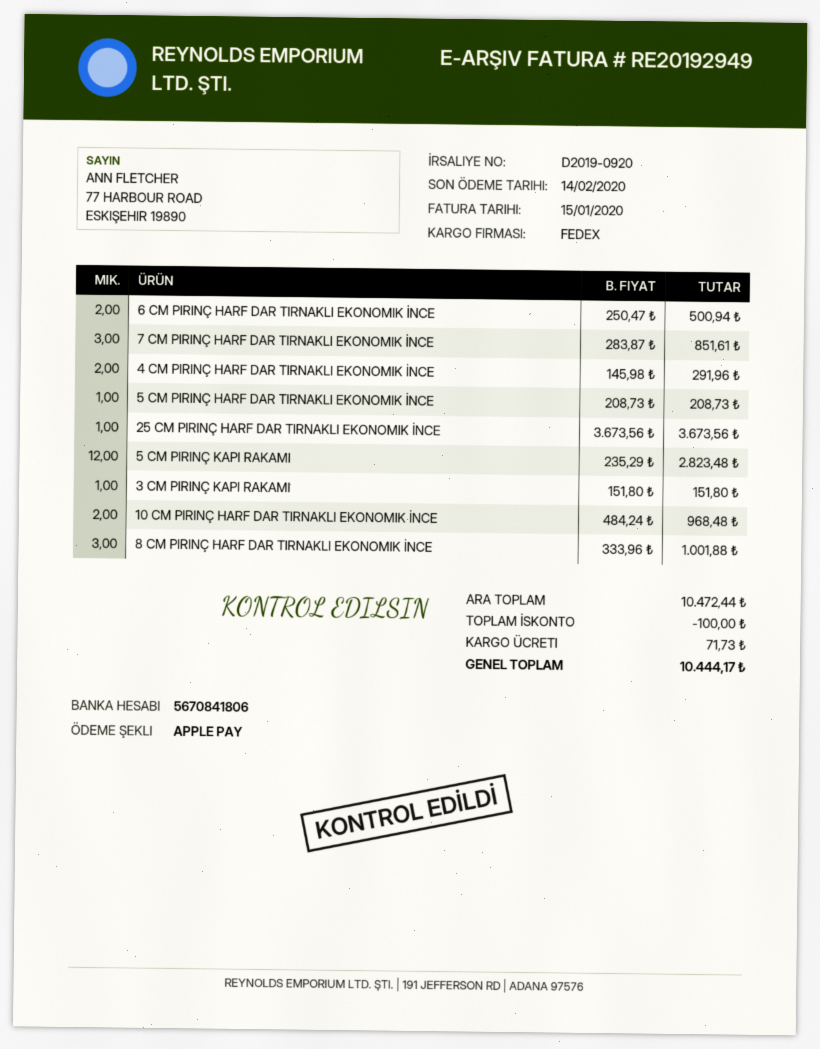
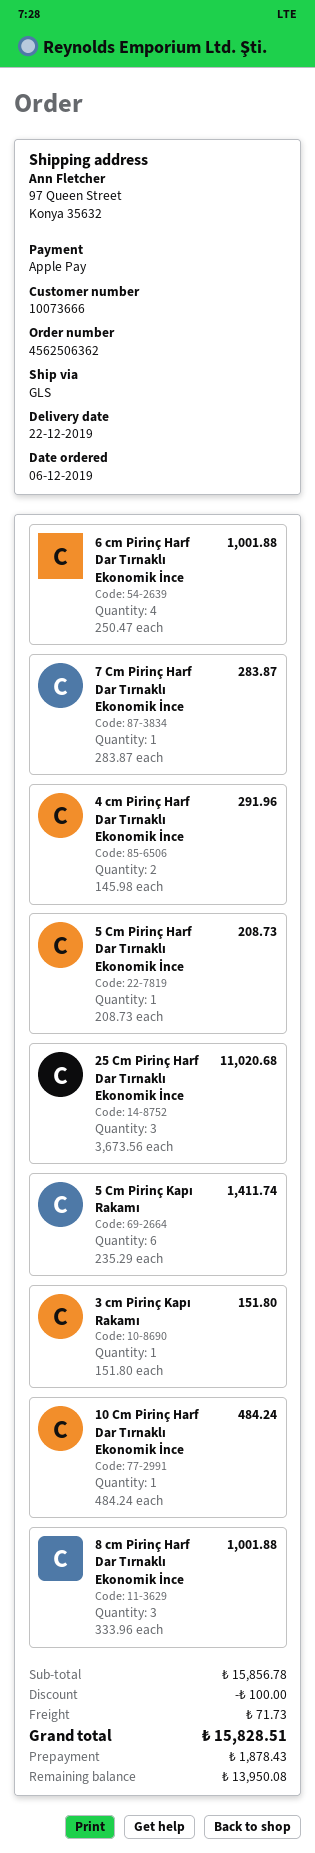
shipping method: FedEx -> GLS
6 CM PIRINÇ HARF DAR TIRNAKLI EKONOMIK İNCE: 2 x 250.47 = 500.94 -> 4 x 250.47 = 1001.88
7 CM PIRINÇ HARF DAR TIRNAKLI EKONOMIK İNCE: 3 x 283.87 = 851.61 -> 1 x 283.87 = 283.87
25 CM PIRINÇ HARF DAR TIRNAKLI EKONOMIK İNCE: 1 x 3673.56 = 3673.56 -> 3 x 3673.56 = 11020.68
5 CM PIRINÇ KAPI RAKAMI: 12 x 235.29 = 2823.48 -> 6 x 235.29 = 1411.74
10 CM PIRINÇ HARF DAR TIRNAKLI EKONOMIK İNCE: 2 x 484.24 = 968.48 -> 1 x 484.24 = 484.24
subtotal: 10472.44 -> 15856.78
total: 10444.17 -> 15828.51

